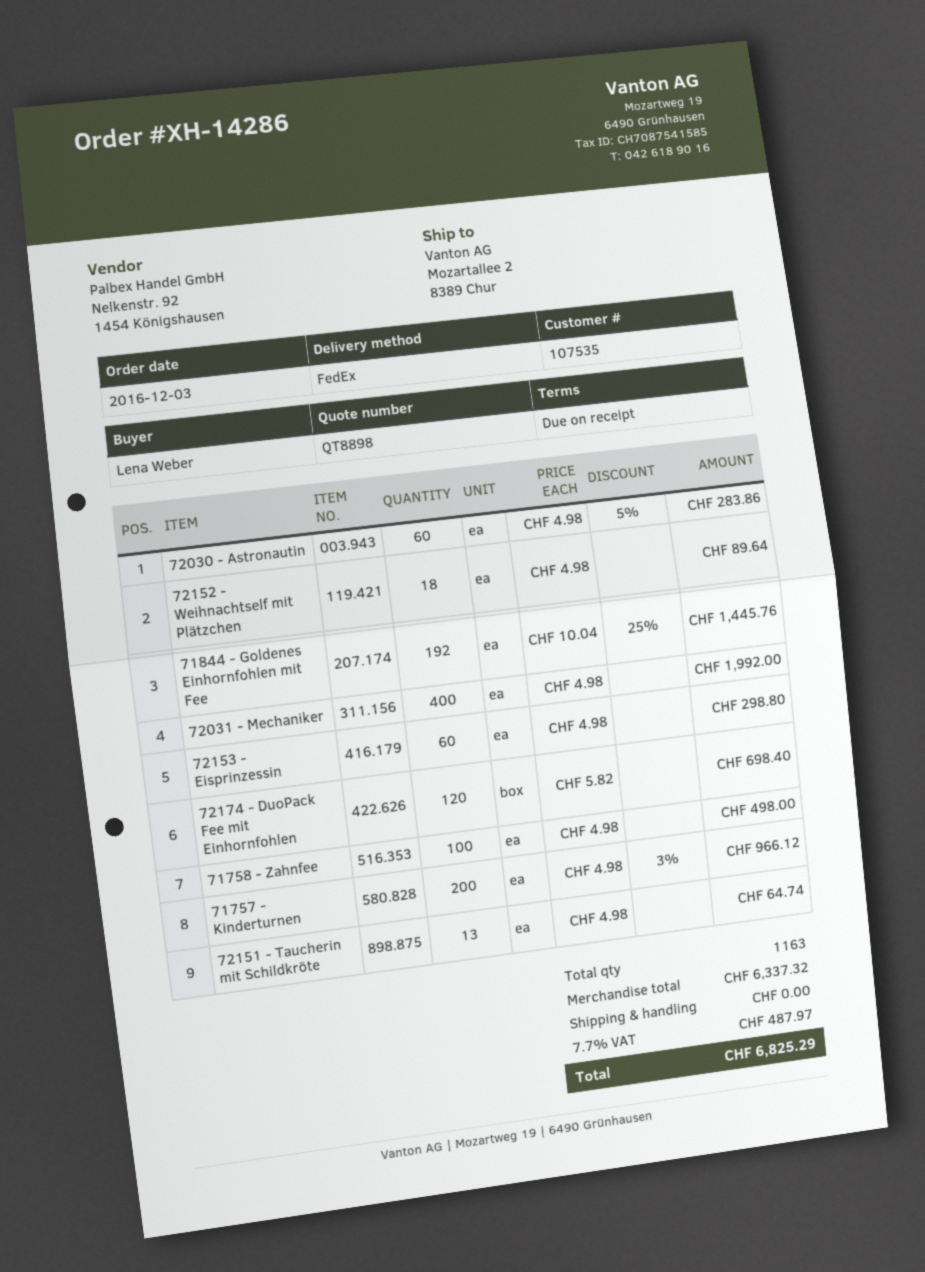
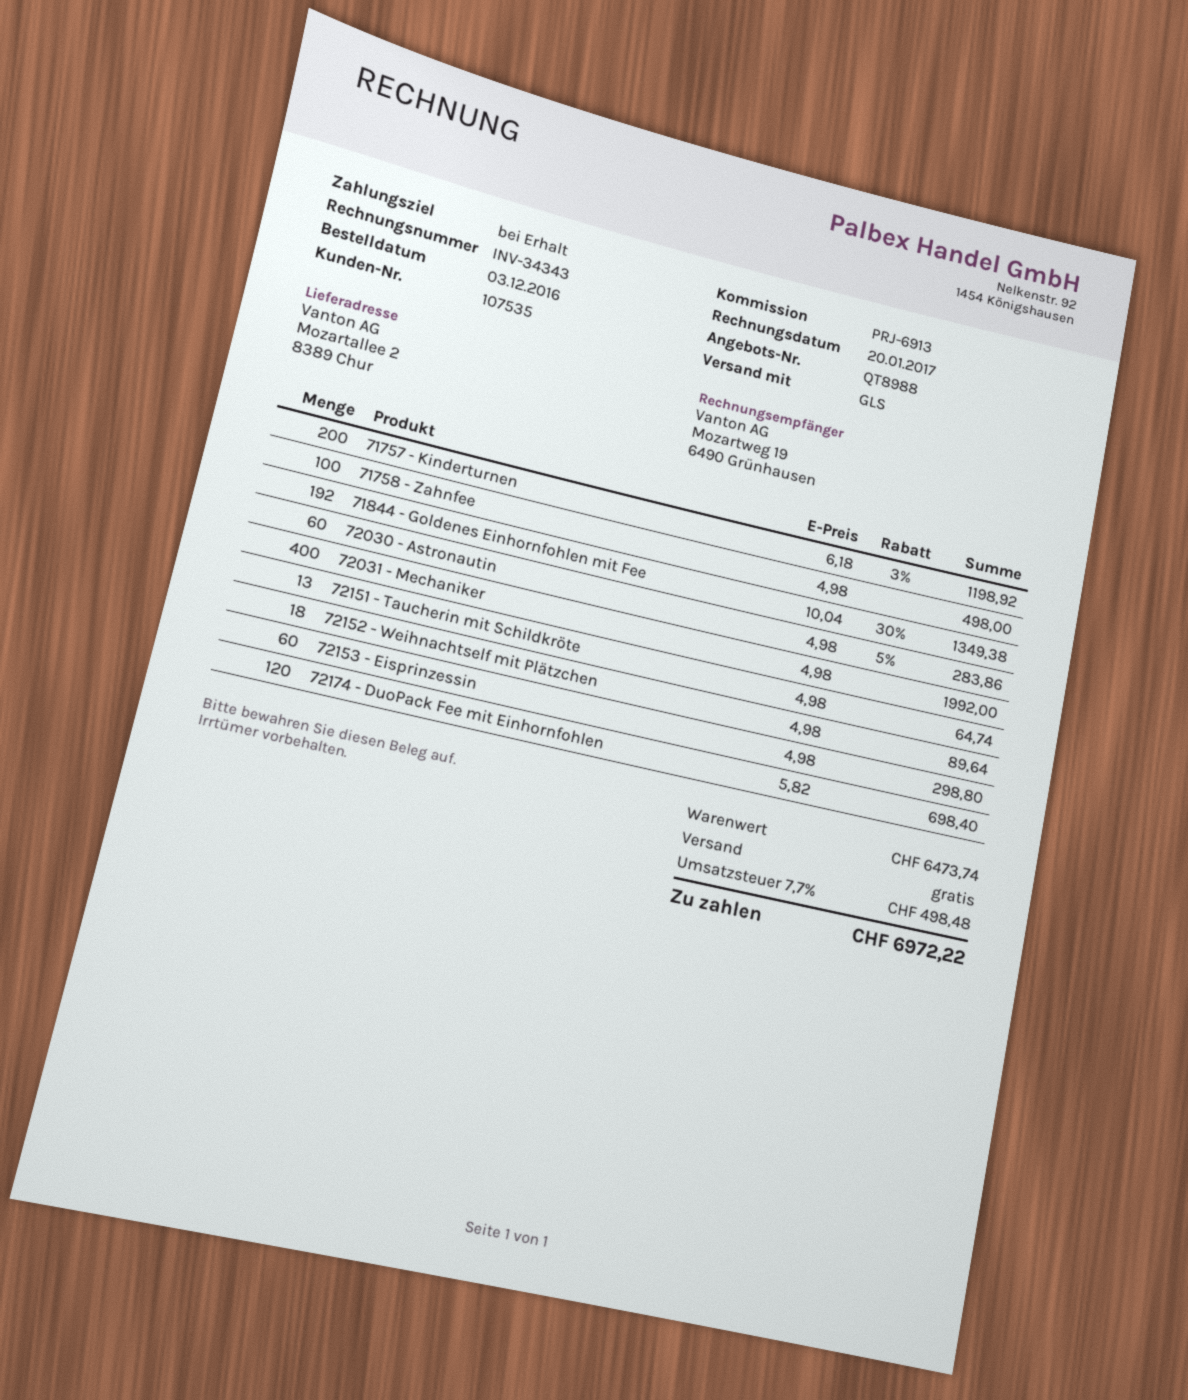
quote number: QT8898 -> QT8988
shipping method: FedEx -> GLS
71844 - Goldenes Einhornfohlen mit Fee: 192 x 10.04 - 25% = 1445.76 -> 192 x 10.04 - 30% = 1349.38
71757 - Kinderturnen: 200 x 4.98 - 3% = 966.12 -> 200 x 6.18 - 3% = 1198.92
subtotal: 6337.32 -> 6473.74
tax: 7.7% = 487.97 -> 7.7% = 498.48
total: 6825.29 -> 6972.22

